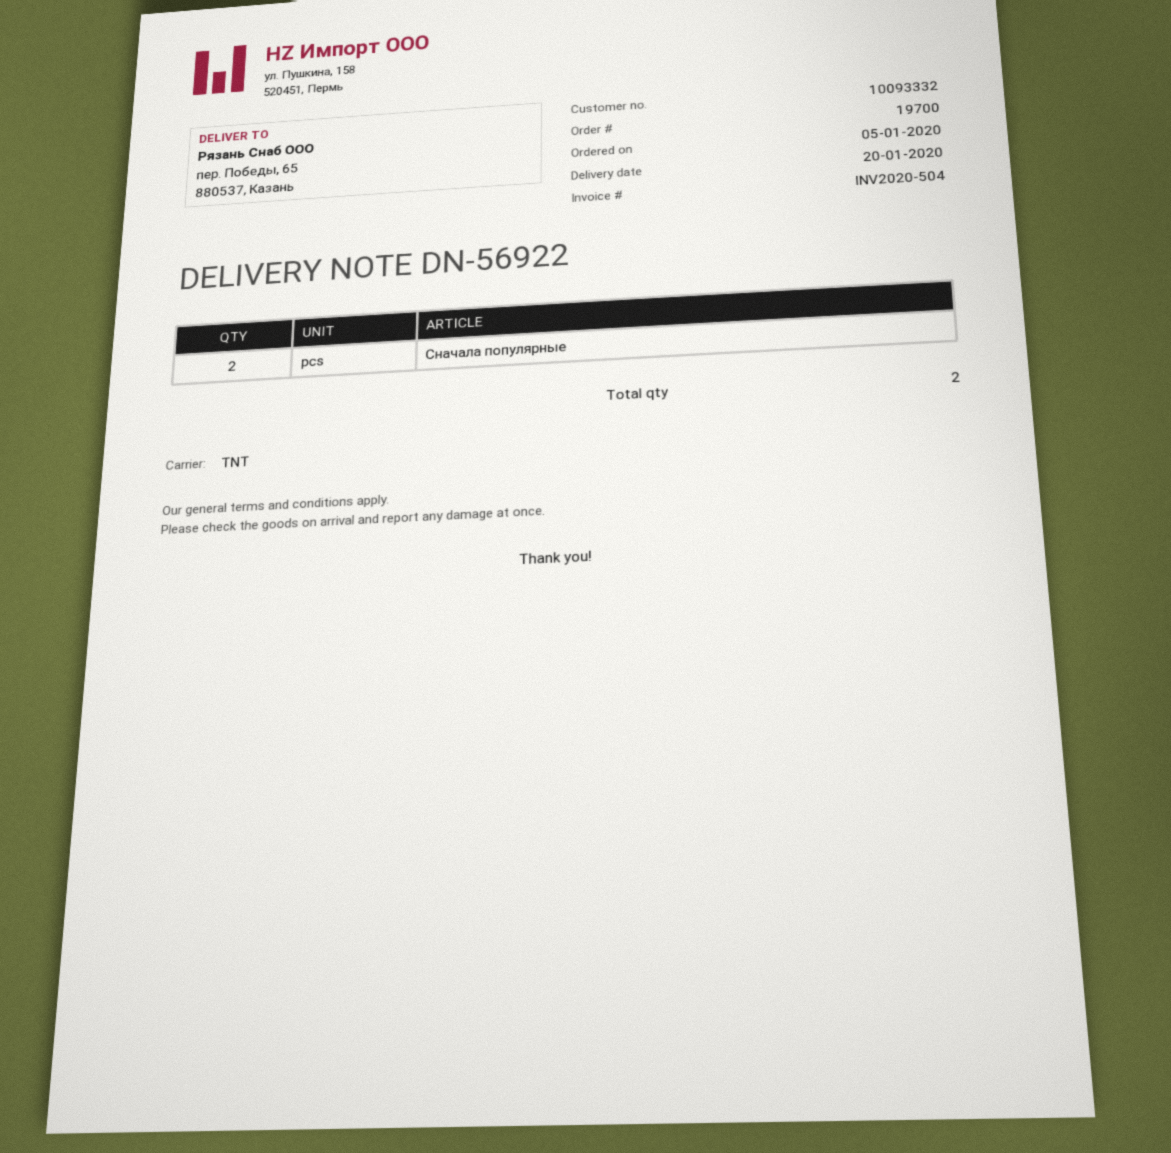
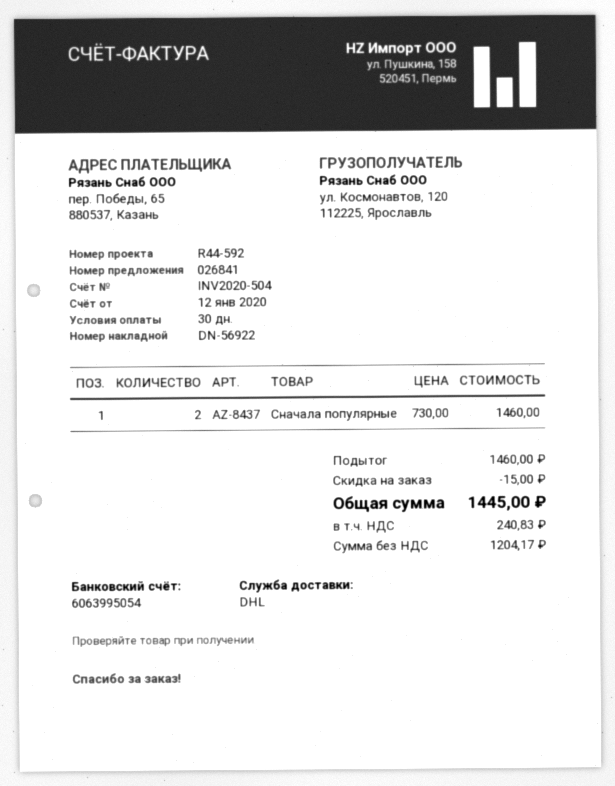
shipping method: TNT -> DHL
ship to: пер. Победы, 65, 880537, Казань -> ул. Космонавтов, 120, 112225, Ярославль

